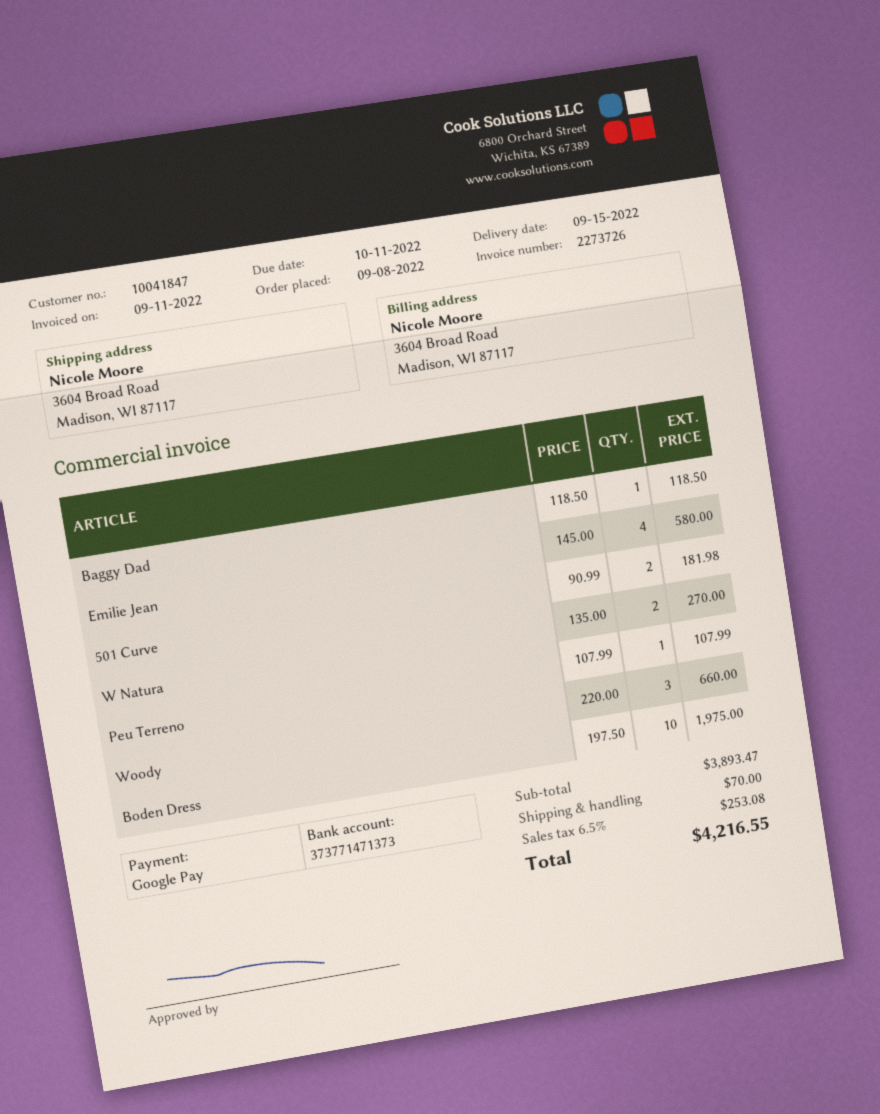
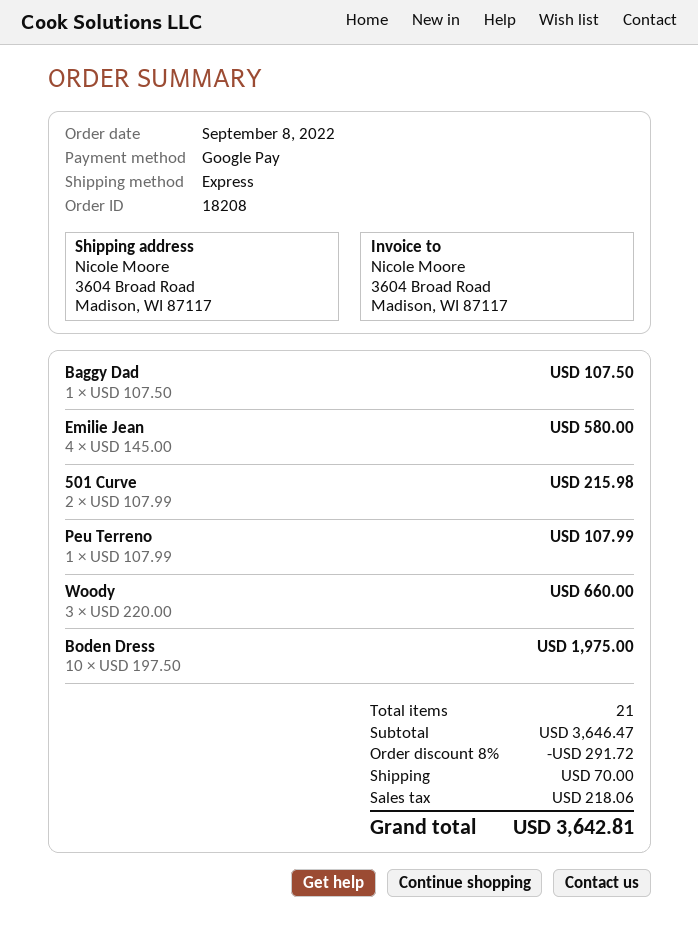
Baggy Dad: 1 x 118.50 = 118.50 -> 1 x 107.50 = 107.50
501 Curve: 2 x 90.99 = 181.98 -> 2 x 107.99 = 215.98
W Natura: 2 x 135.00 = 270.00 -> none
subtotal: 3893.47 -> 3646.47
discount: none -> 8% = 291.72
tax: 253.08 -> 218.06
total: 4216.55 -> 3642.81

